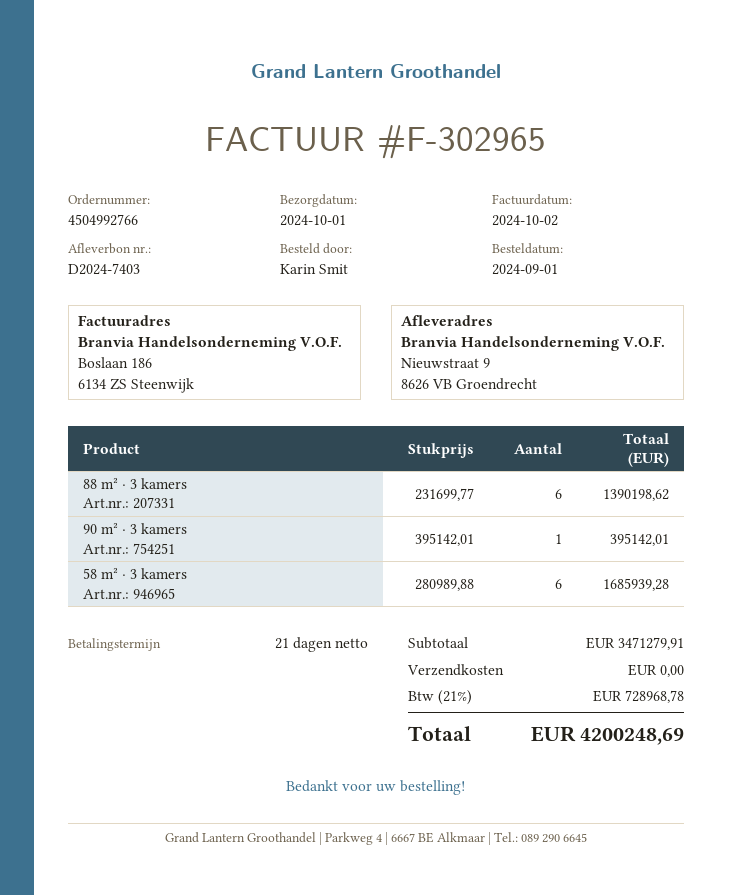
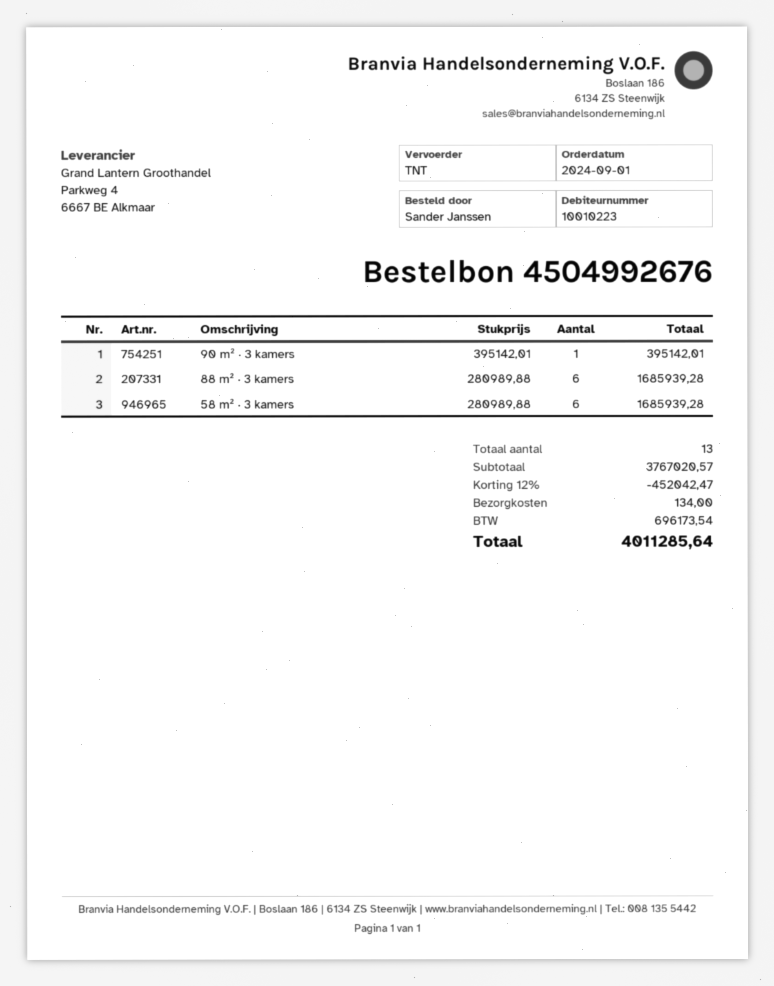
order number: 4504992766 -> 4504992676
ordered by: Karin Smit -> Sander Janssen
88 m² · 3 kamers: 6 x 231699.77 = 1390198.62 -> 6 x 280989.88 = 1685939.28
subtotal: 3471279.91 -> 3767020.57
discount: none -> 12% = 452042.47
shipping: 0.00 -> 134.00
tax: 728968.78 -> 696173.54
total: 4200248.69 -> 4011285.64

